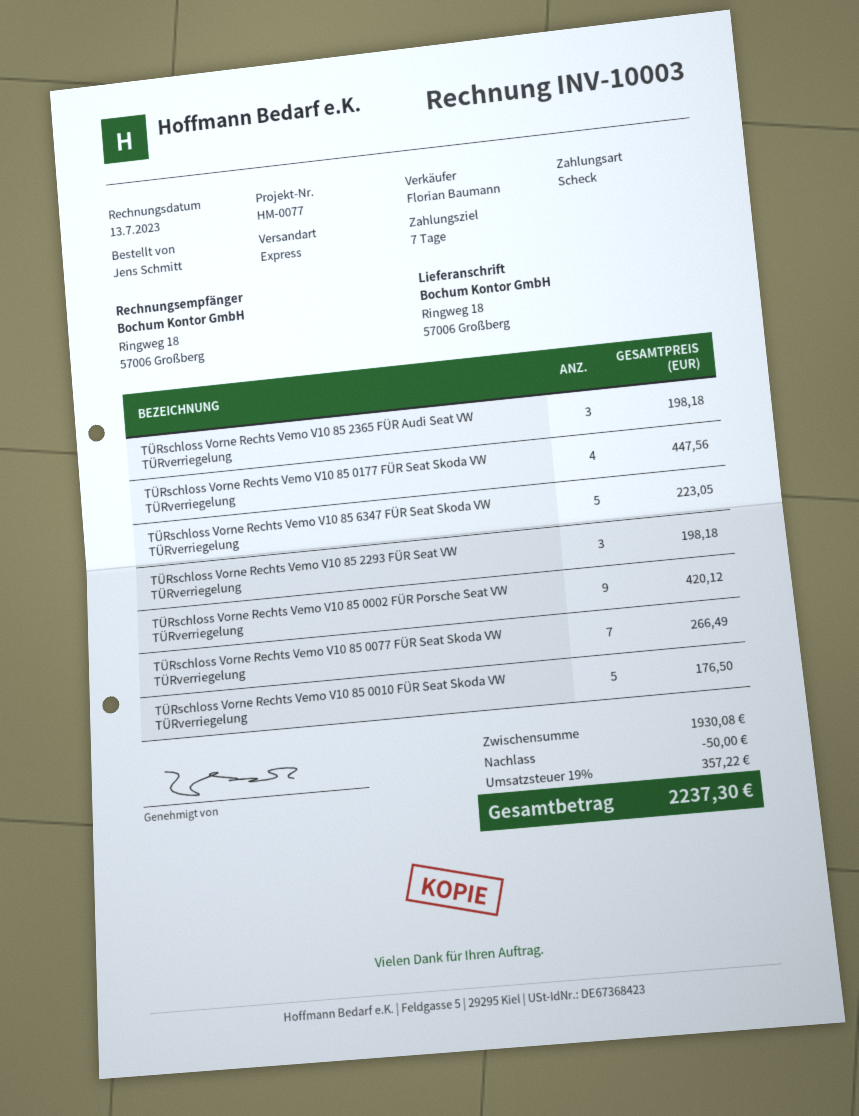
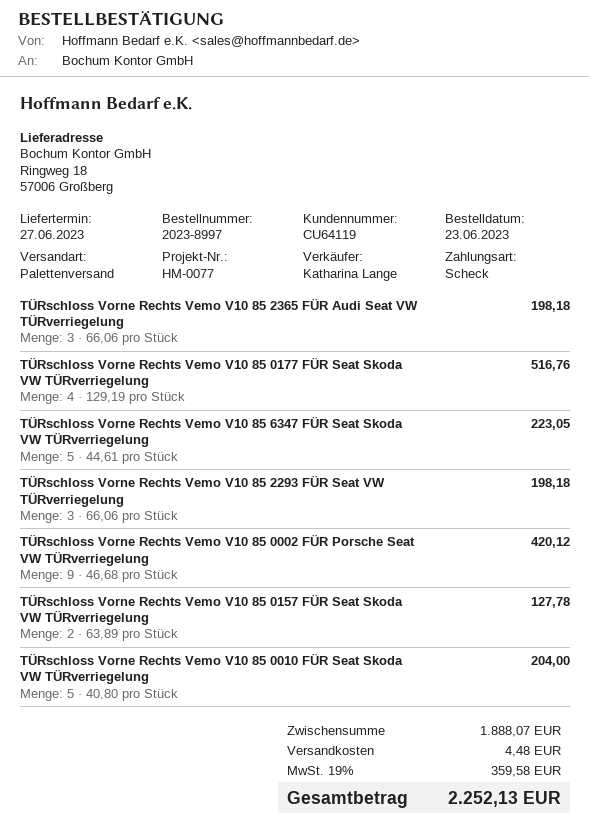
sales rep: Florian Baumann -> Katharina Lange
shipping method: express -> pallet freight
TÜRschloss Vorne Rechts Vemo V10 85 0177 FÜR Seat Skoda VW TÜRverriegelung: 4 for 447.56 -> 4 for 516.76
TÜRschloss Vorne Rechts Vemo V10 85 0077 FÜR Seat Skoda VW TÜRverriegelung: 7 for 266.49 -> none
TÜRschloss Vorne Rechts Vemo V10 85 0010 FÜR Seat Skoda VW TÜRverriegelung: 5 for 176.50 -> 5 for 204.00
TÜRschloss Vorne Rechts Vemo V10 85 0157 FÜR Seat Skoda VW TÜRverriegelung: none -> 2 for 127.78
subtotal: 1930.08 -> 1888.07
discount: 50.00 -> none
shipping: none -> 4.48
tax: 19% = 357.22 -> 19% = 359.58
total: 2237.30 -> 2252.13

